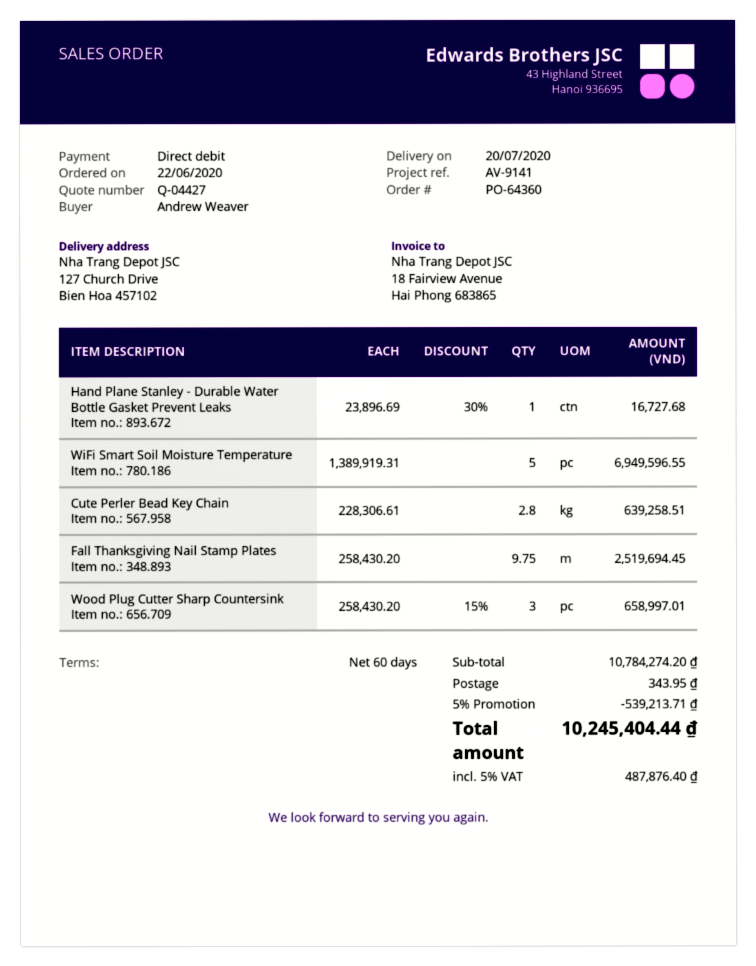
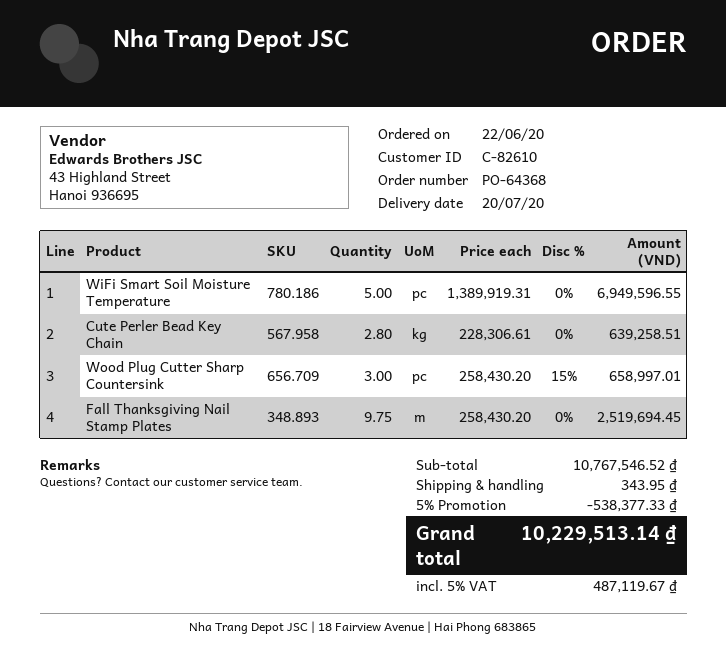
order number: PO-64360 -> PO-64368
Hand Plane Stanley - Durable Water Bottle Gasket Prevent Leaks: 1 x 23896.69 - 30% = 16727.68 -> none
subtotal: 10784274.20 -> 10767546.52
discount: 5% = 539213.71 -> 5% = 538377.33
tax: 5% = 487876.40 -> 5% = 487119.67
total: 10245404.44 -> 10229513.14

